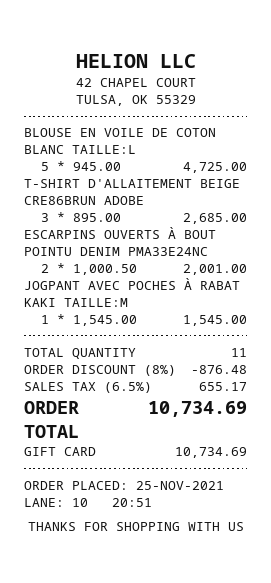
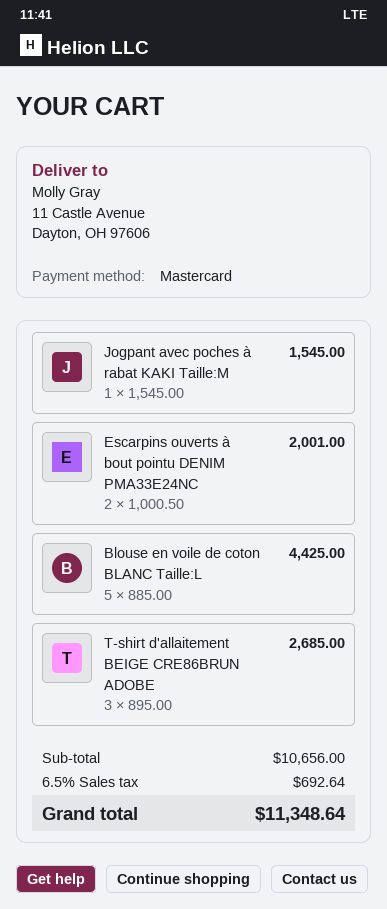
payment method: gift card -> Mastercard
BLOUSE EN VOILE DE COTON BLANC TAILLE:L: 5 x 945.00 = 4725.00 -> 5 x 885.00 = 4425.00
discount: 8% = 876.48 -> none
tax: 6.5% = 655.17 -> 6.5% = 692.64
total: 10734.69 -> 11348.64

